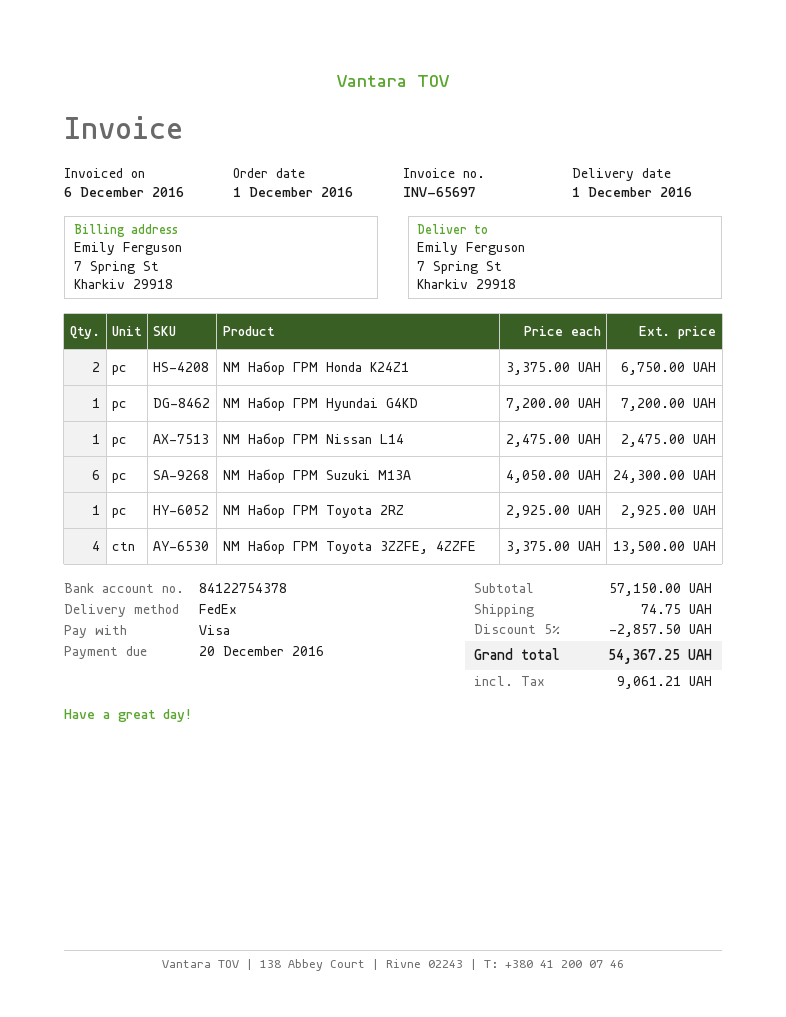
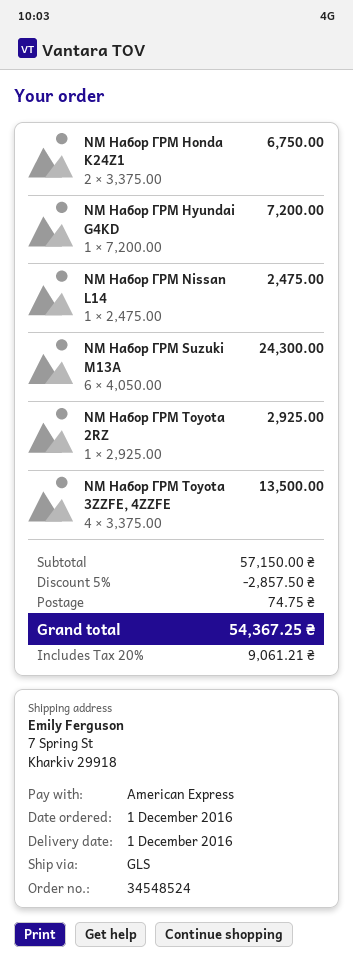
payment method: Visa -> American Express
shipping method: FedEx -> GLS

